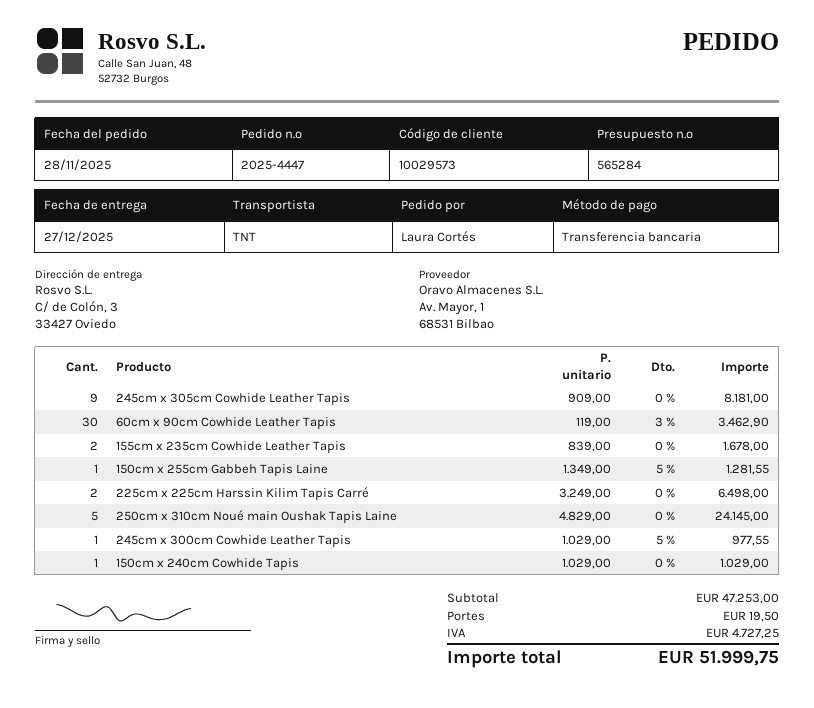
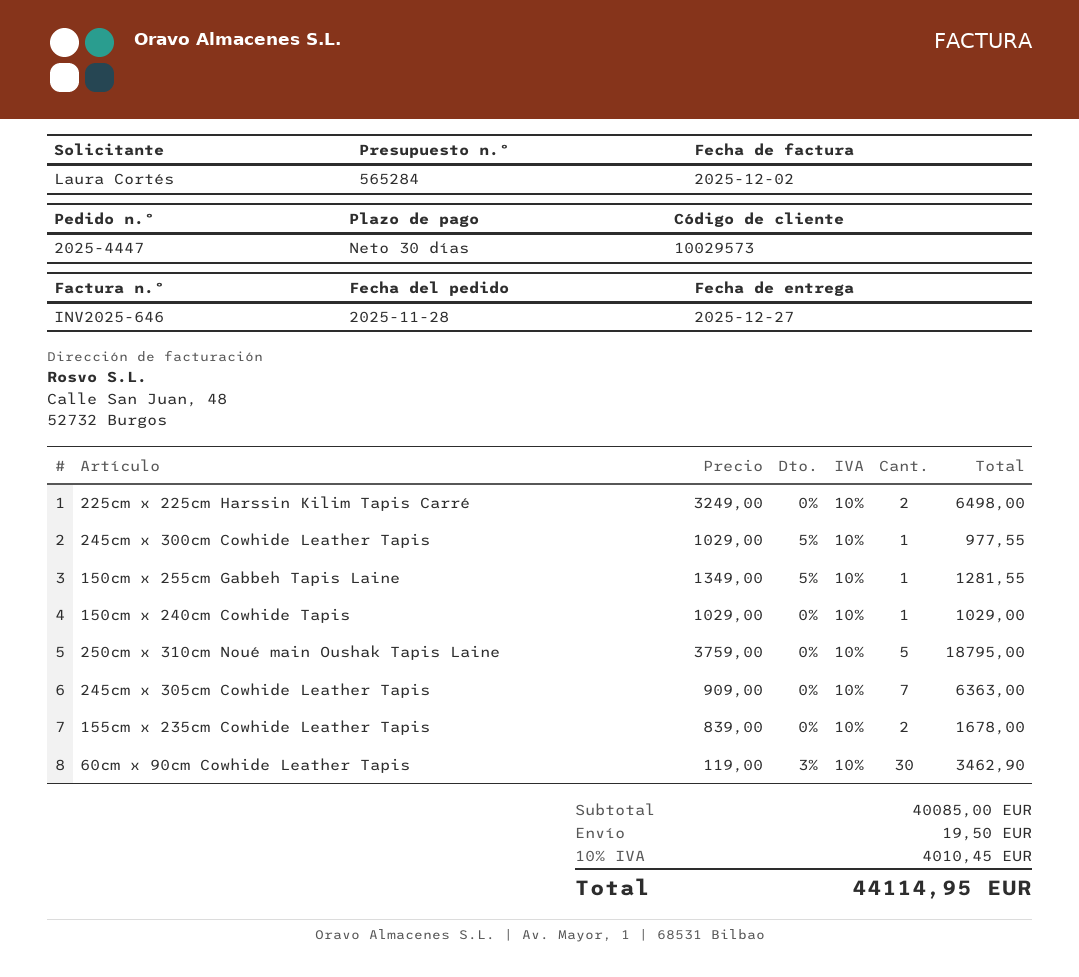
245cm x 305cm Cowhide Leather Tapis: 9 x 909.00 = 8181.00 -> 7 x 909.00 = 6363.00
250cm x 310cm Noué main Oushak Tapis Laine: 5 x 4829.00 = 24145.00 -> 5 x 3759.00 = 18795.00
subtotal: 47253.00 -> 40085.00
tax: 4727.25 -> 4010.45
total: 51999.75 -> 44114.95

